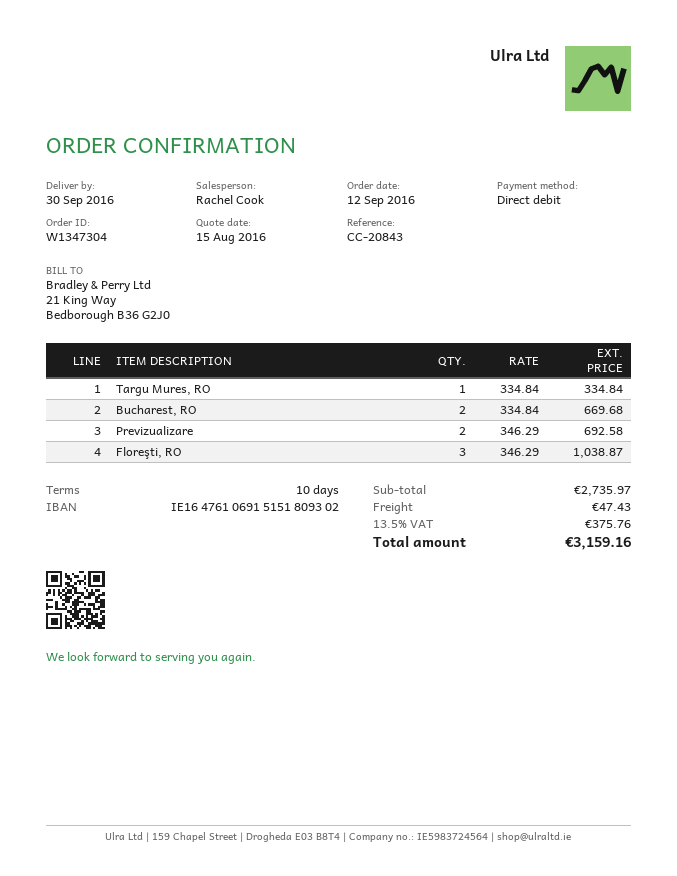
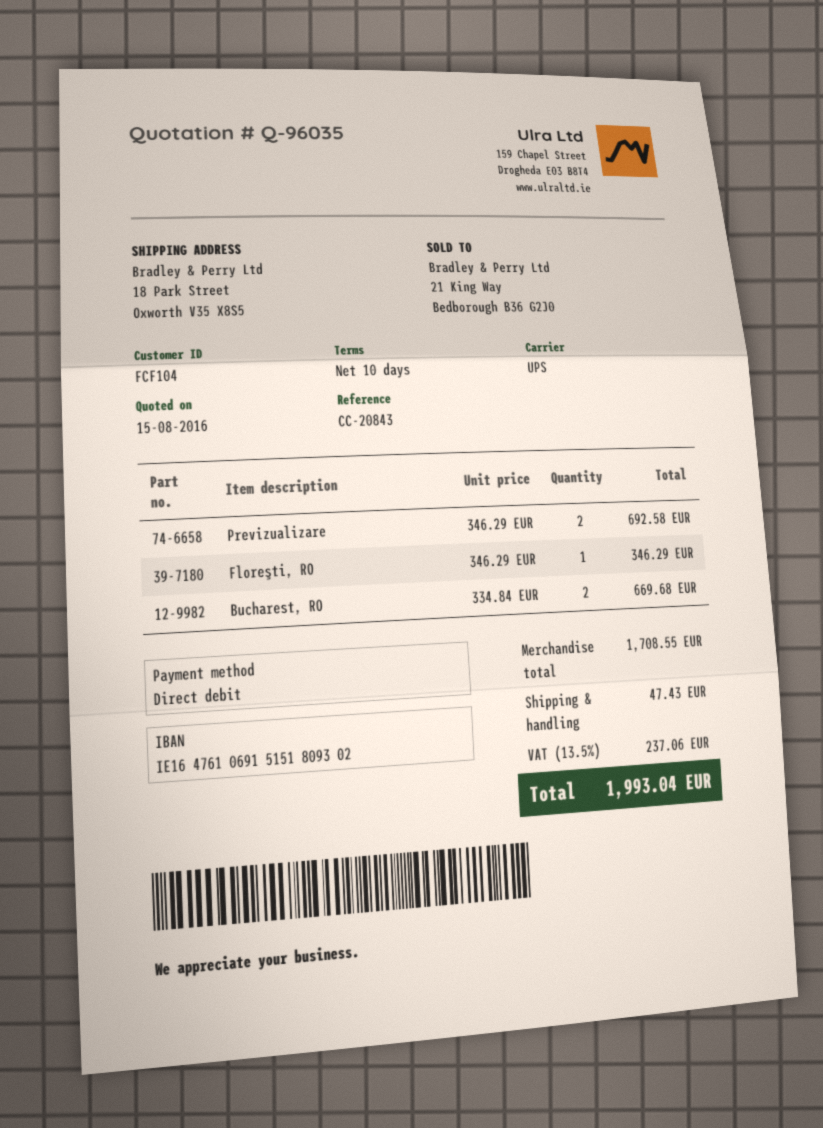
Targu Mures, RO: 1 x 334.84 = 334.84 -> none
Floreşti, RO: 3 x 346.29 = 1038.87 -> 1 x 346.29 = 346.29
subtotal: 2735.97 -> 1708.55
tax: 13.5% = 375.76 -> 13.5% = 237.06
total: 3159.16 -> 1993.04

